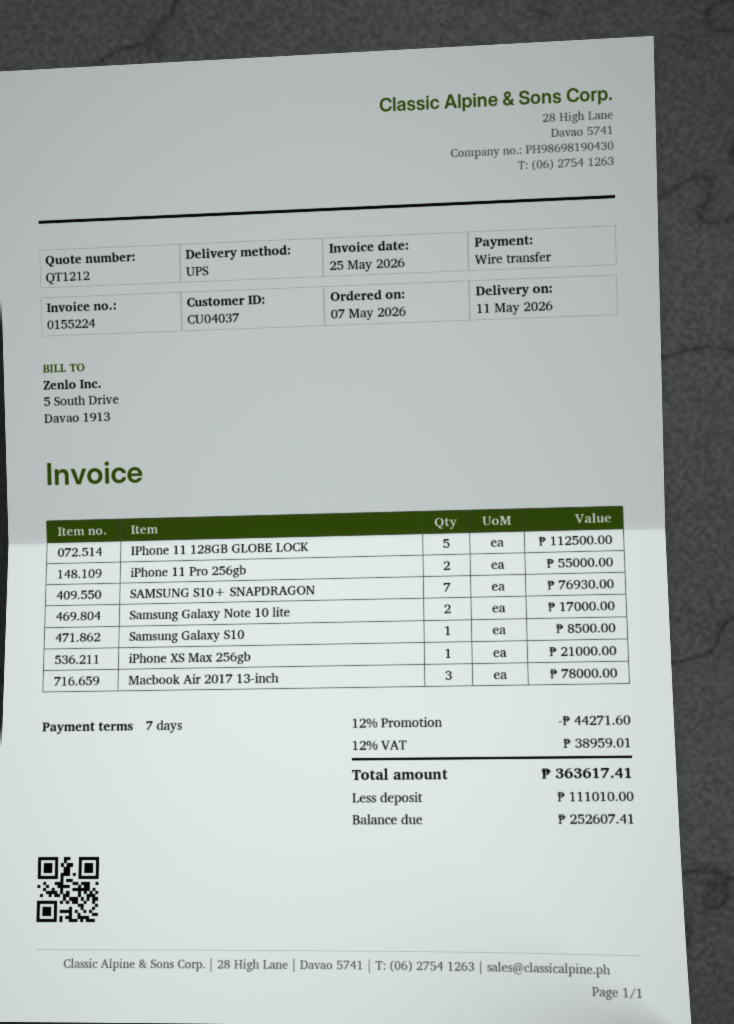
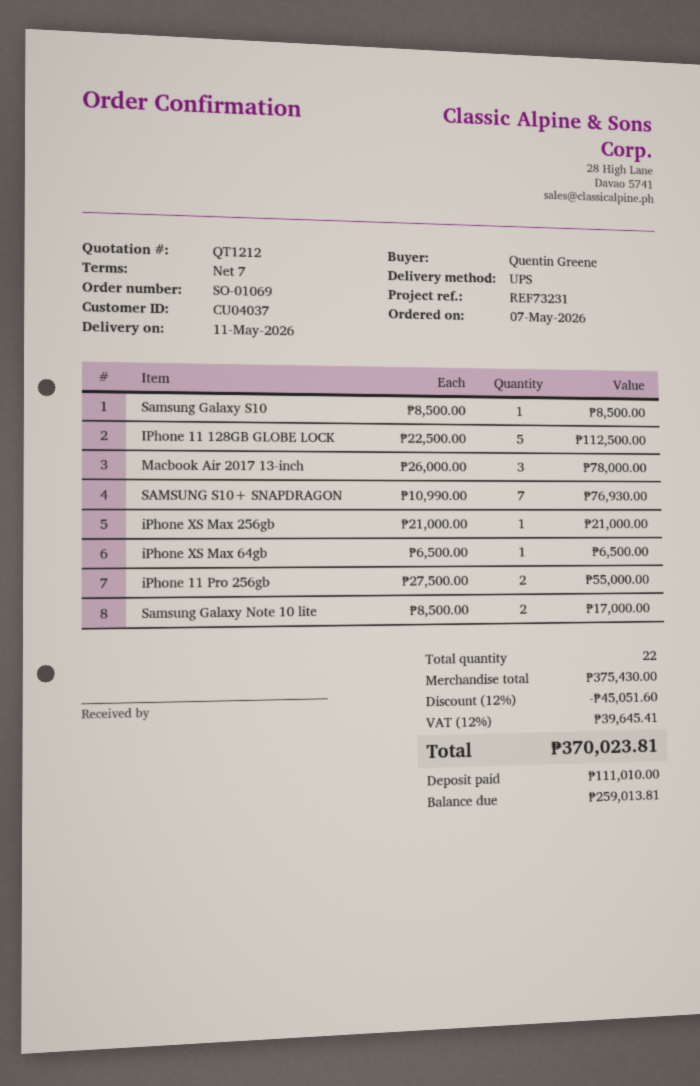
iPhone XS Max 64gb: none -> 1 for 6500.00
discount: 12% = 44271.60 -> 12% = 45051.60
tax: 12% = 38959.01 -> 12% = 39645.41
total: 363617.41 -> 370023.81
balance: 252607.41 -> 259013.81

